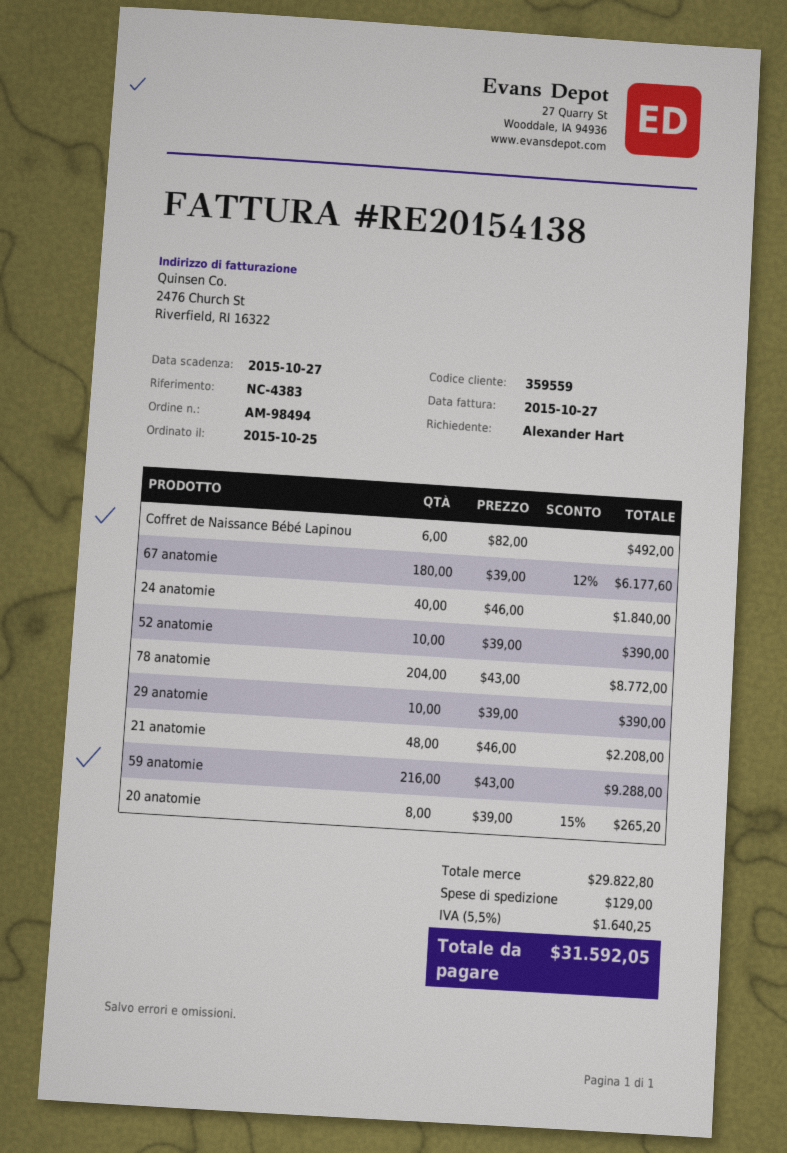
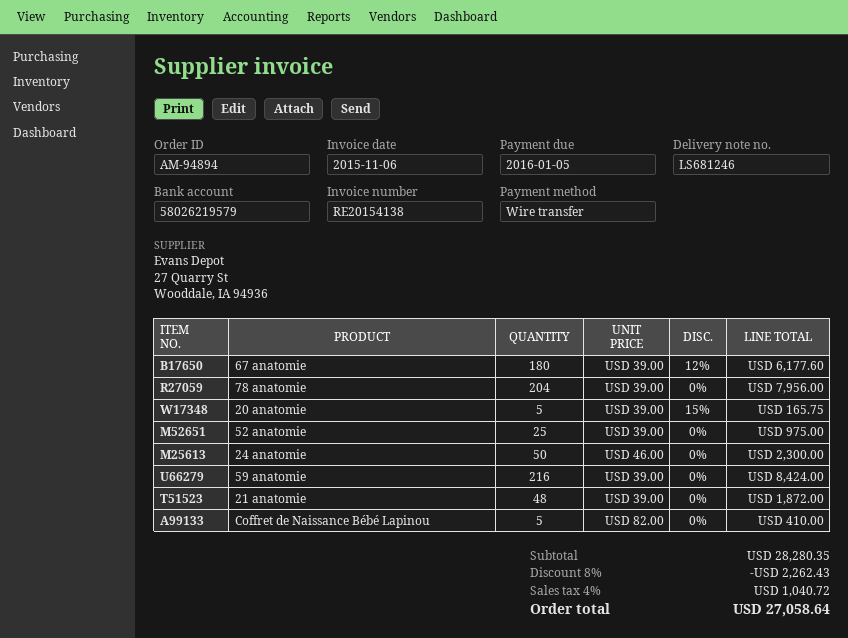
order number: AM-98494 -> AM-94894
invoice date: 2015-10-27 -> 2015-11-06
due date: 2015-10-27 -> 2016-01-05
Coffret de Naissance Bébé Lapinou: 6 x 82.00 = 492.00 -> 5 x 82.00 = 410.00
24 anatomie: 40 x 46.00 = 1840.00 -> 50 x 46.00 = 2300.00
52 anatomie: 10 x 39.00 = 390.00 -> 25 x 39.00 = 975.00
78 anatomie: 204 x 43.00 = 8772.00 -> 204 x 39.00 = 7956.00
29 anatomie: 10 x 39.00 = 390.00 -> none
21 anatomie: 48 x 46.00 = 2208.00 -> 48 x 39.00 = 1872.00
59 anatomie: 216 x 43.00 = 9288.00 -> 216 x 39.00 = 8424.00
20 anatomie: 8 x 39.00 - 15% = 265.20 -> 5 x 39.00 - 15% = 165.75
subtotal: 29822.80 -> 28280.35
discount: none -> 8% = 2262.43
shipping: 129.00 -> none
tax: 5.5% = 1640.25 -> 4% = 1040.72
total: 31592.05 -> 27058.64

